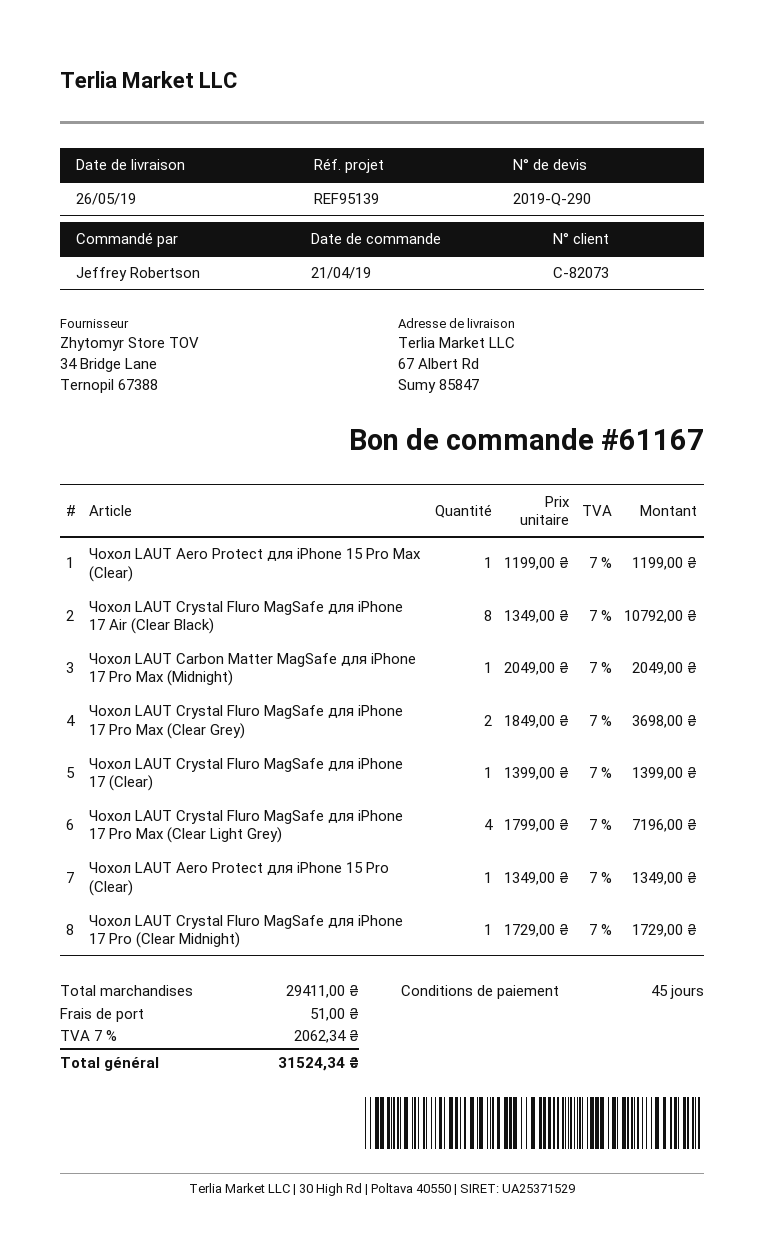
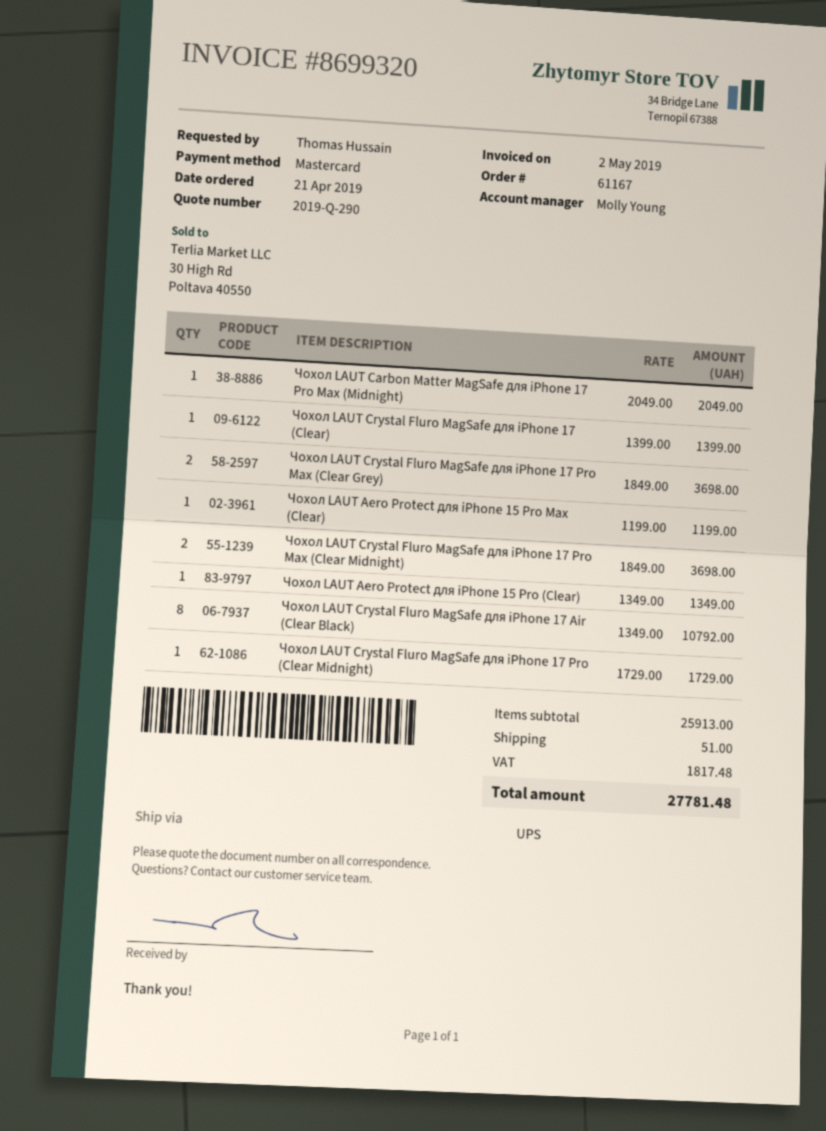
ordered by: Jeffrey Robertson -> Thomas Hussain
Чохол LAUT Crystal Fluro MagSafe для iPhone 17 Pro Max (Clear Light Grey): 4 x 1799.00 = 7196.00 -> none
Чохол LAUT Crystal Fluro MagSafe для iPhone 17 Pro Max (Clear Midnight): none -> 2 x 1849.00 = 3698.00
subtotal: 29411.00 -> 25913.00
tax: 2062.34 -> 1817.48
total: 31524.34 -> 27781.48

